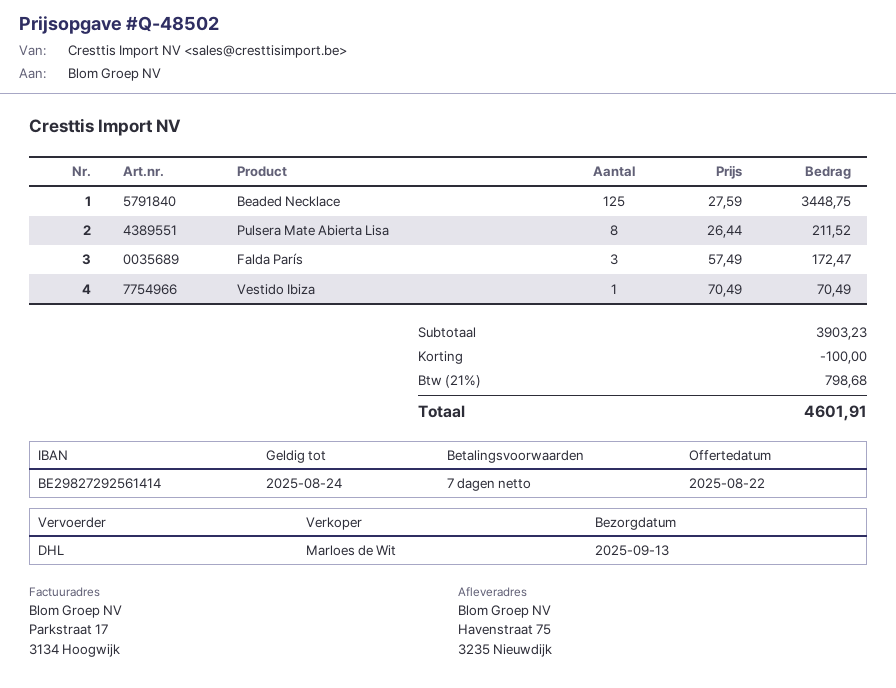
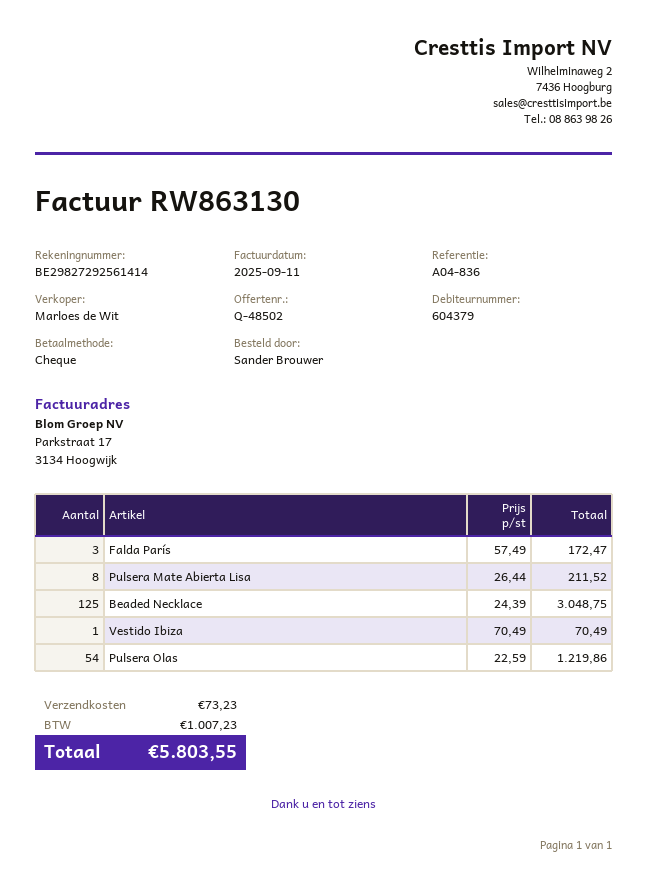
Beaded Necklace: 125 x 27.59 = 3448.75 -> 125 x 24.39 = 3048.75
Pulsera Olas: none -> 54 x 22.59 = 1219.86
discount: 100.00 -> none
shipping: none -> 73.23
tax: 798.68 -> 1007.23
total: 4601.91 -> 5803.55

